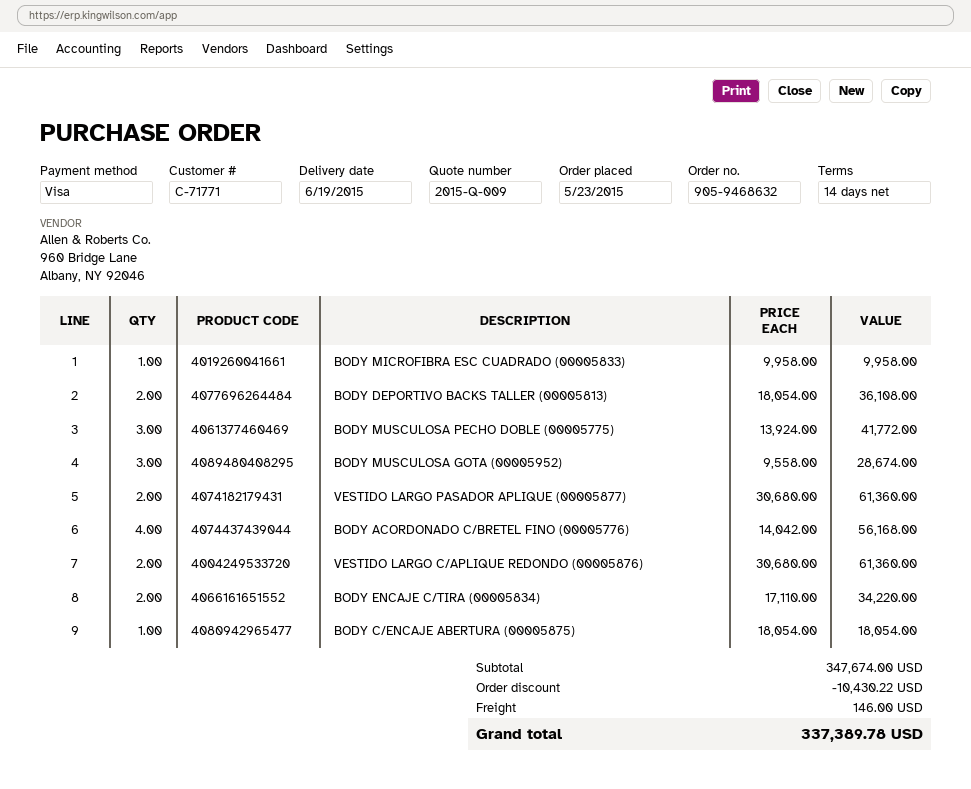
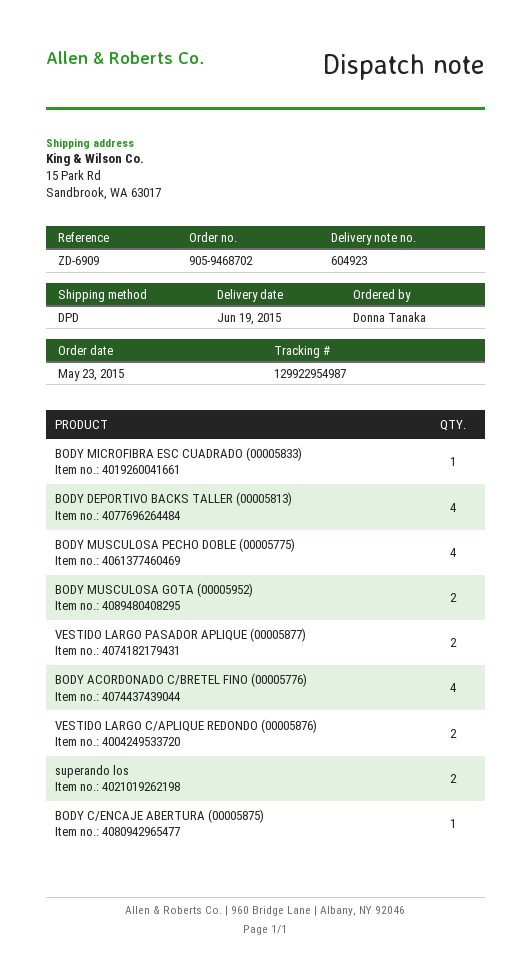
order number: 905-9468632 -> 905-9468702
BODY DEPORTIVO BACKS TALLER (00005813): 2 -> 4
BODY MUSCULOSA PECHO DOBLE (00005775): 3 -> 4
BODY MUSCULOSA GOTA (00005952): 3 -> 2
BODY ENCAJE C/TIRA (00005834): 2 -> none
superando los: none -> 2

